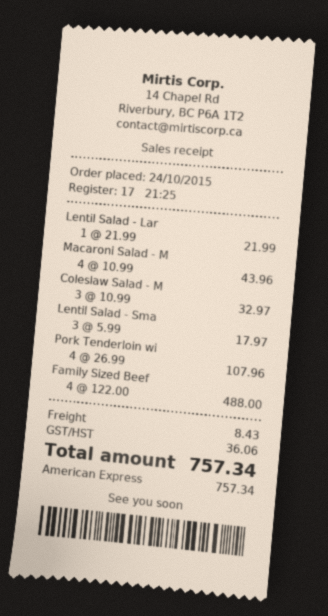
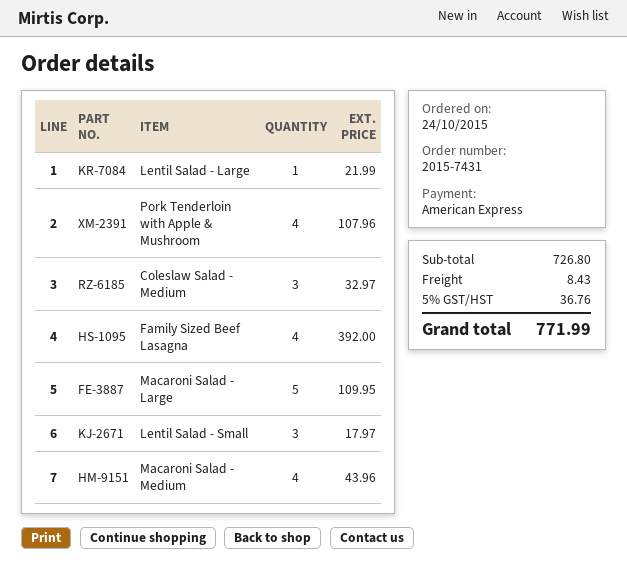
Family Sized Beef: 4 for 488.00 -> 4 for 392.00
Macaroni Salad - Large: none -> 5 for 109.95
tax: 36.06 -> 36.76
total: 757.34 -> 771.99

